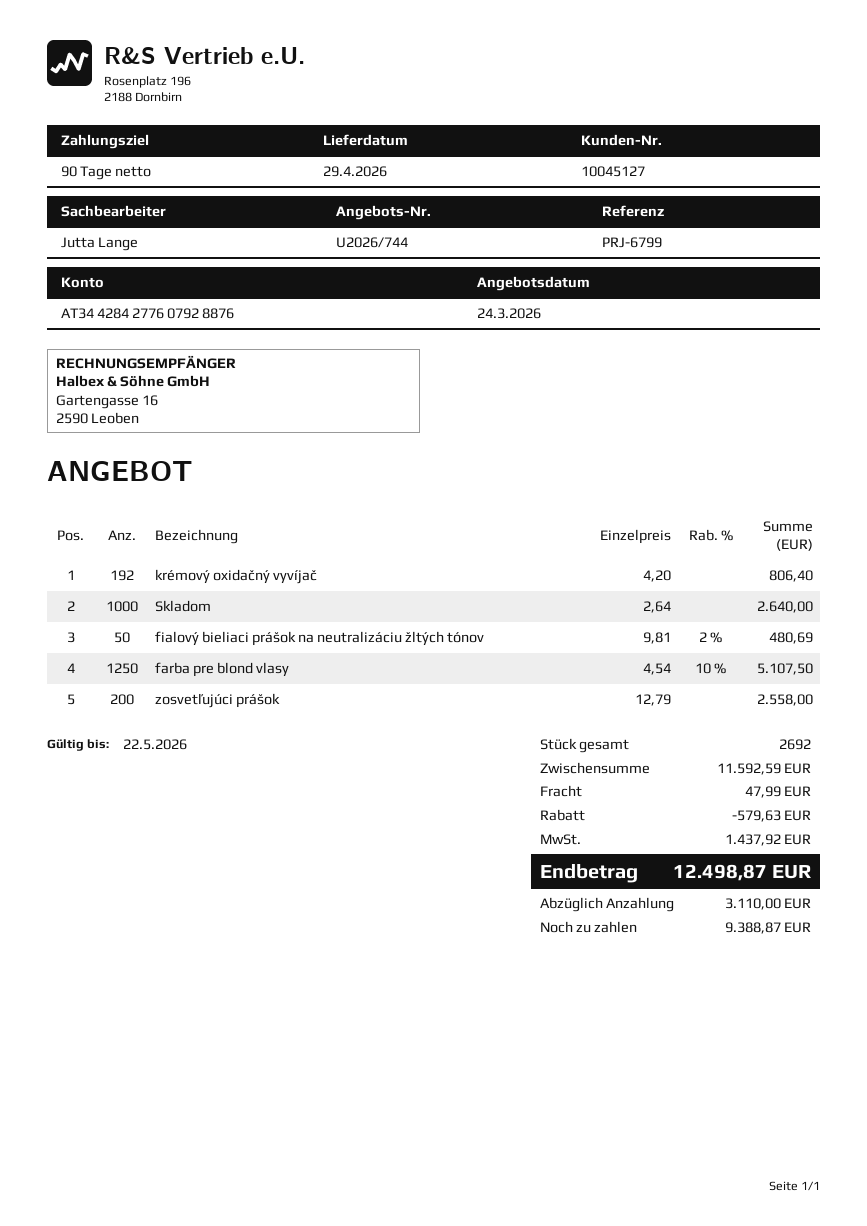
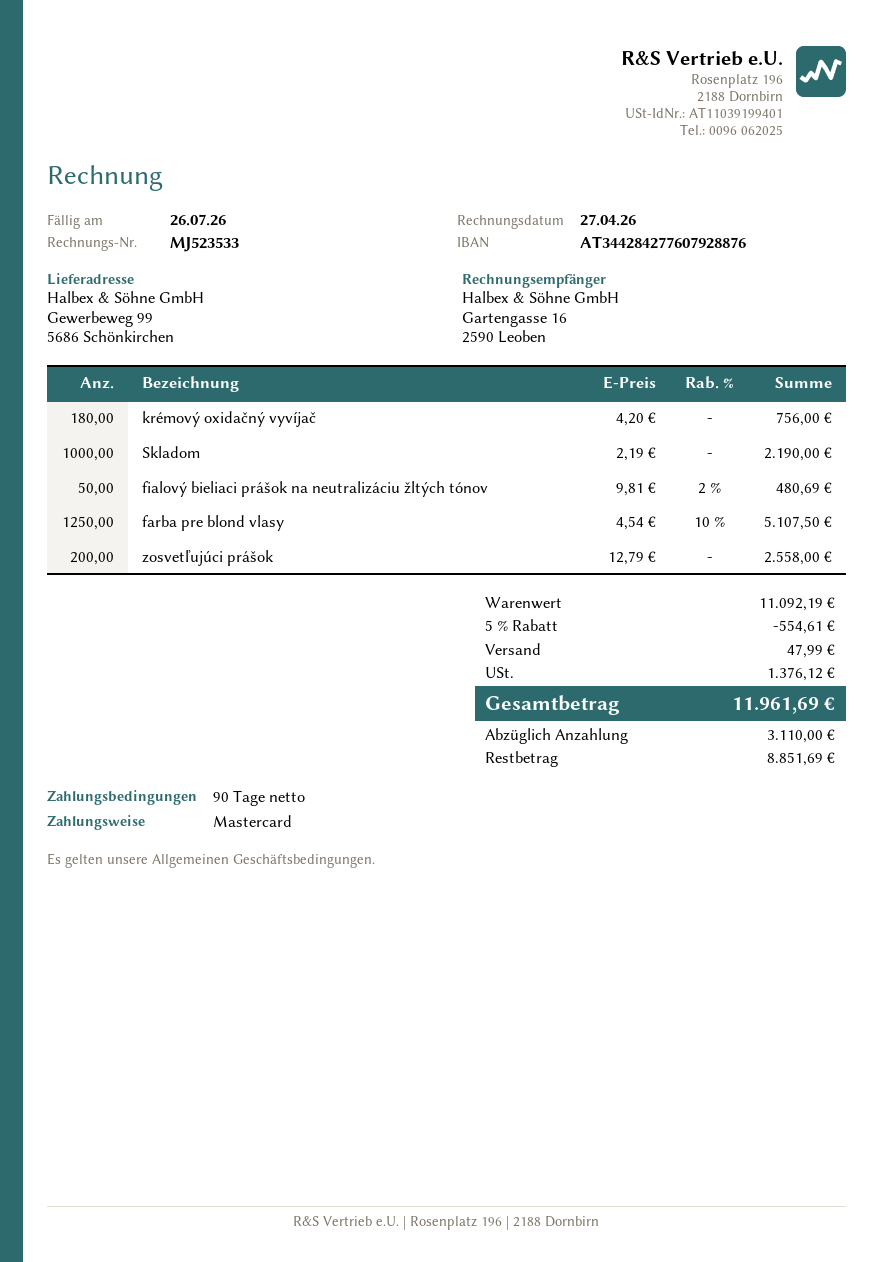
krémový oxidačný vyvíjač: 192 x 4.20 = 806.40 -> 180 x 4.20 = 756.00
Skladom: 1000 x 2.64 = 2640.00 -> 1000 x 2.19 = 2190.00
subtotal: 11592.59 -> 11092.19
discount: 579.63 -> 554.61
tax: 1437.92 -> 1376.12
total: 12498.87 -> 11961.69
balance: 9388.87 -> 8851.69

